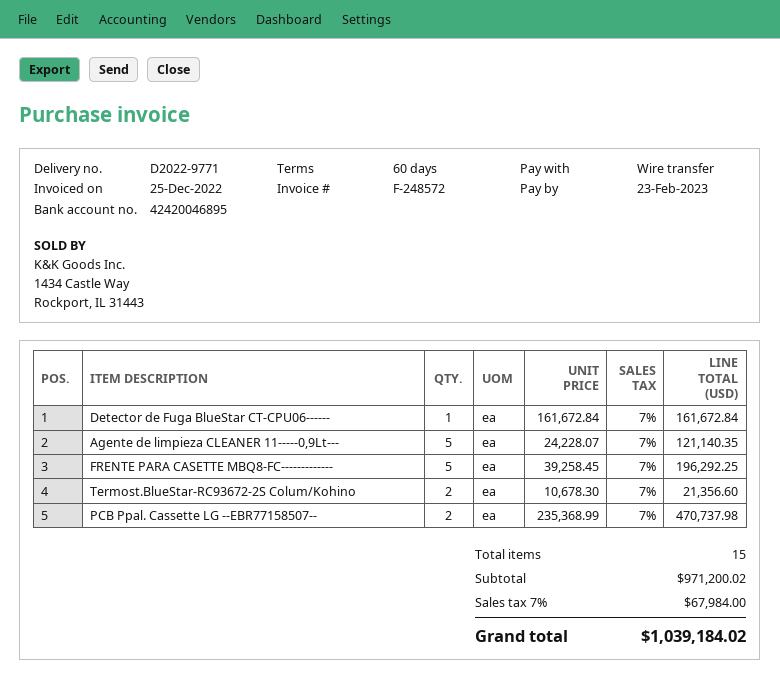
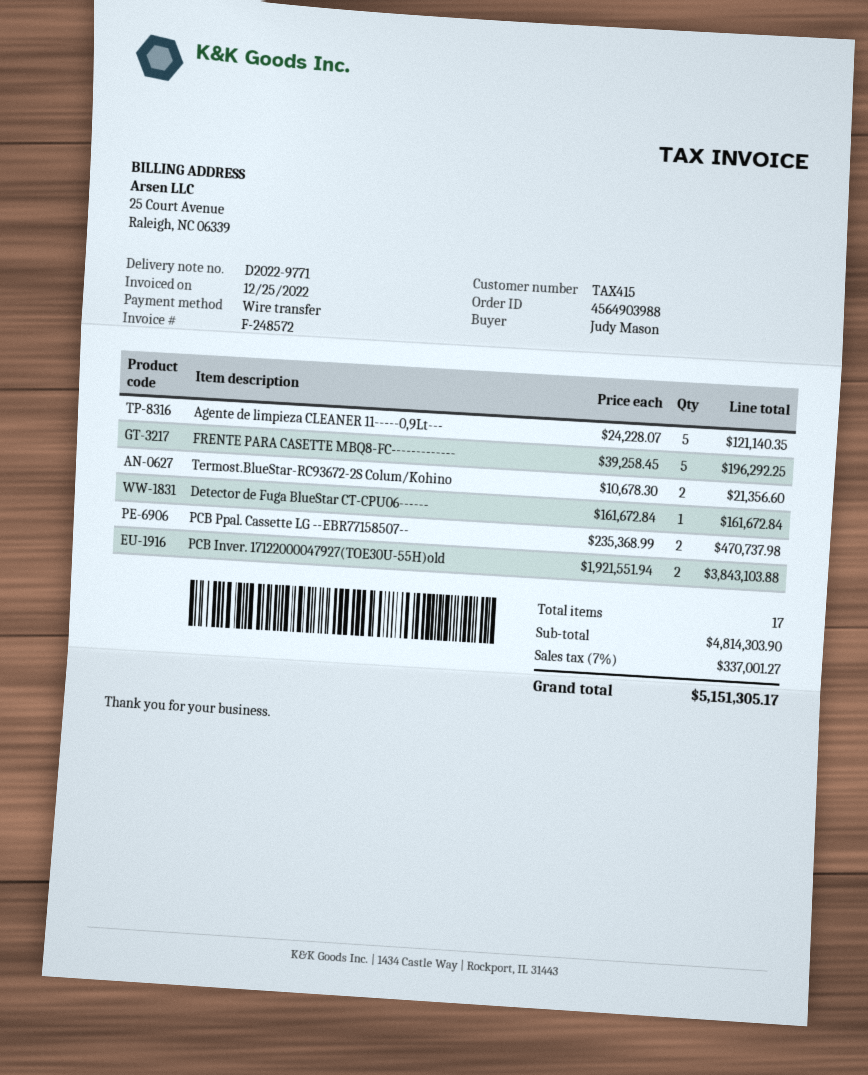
PCB Inver. 17122000047927(TOE30U-55H)old: none -> 2 x 1921551.94 = 3843103.88
total quantity: 15 -> 17
subtotal: 971200.02 -> 4814303.90
tax: 7% = 67984.00 -> 7% = 337001.27
total: 1039184.02 -> 5151305.17

